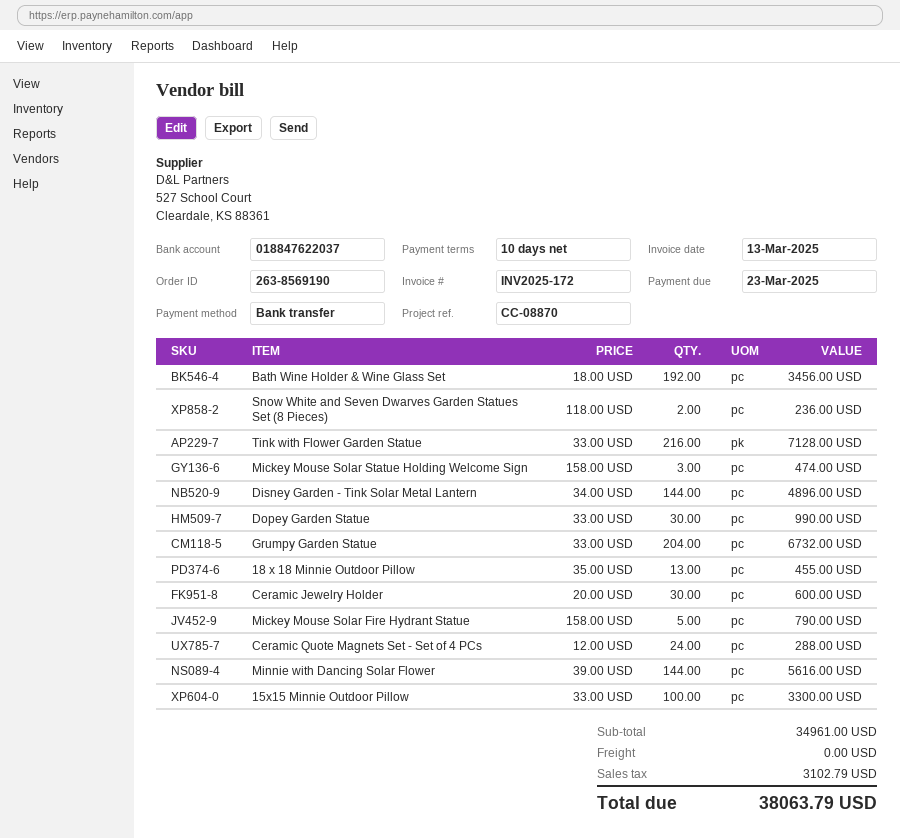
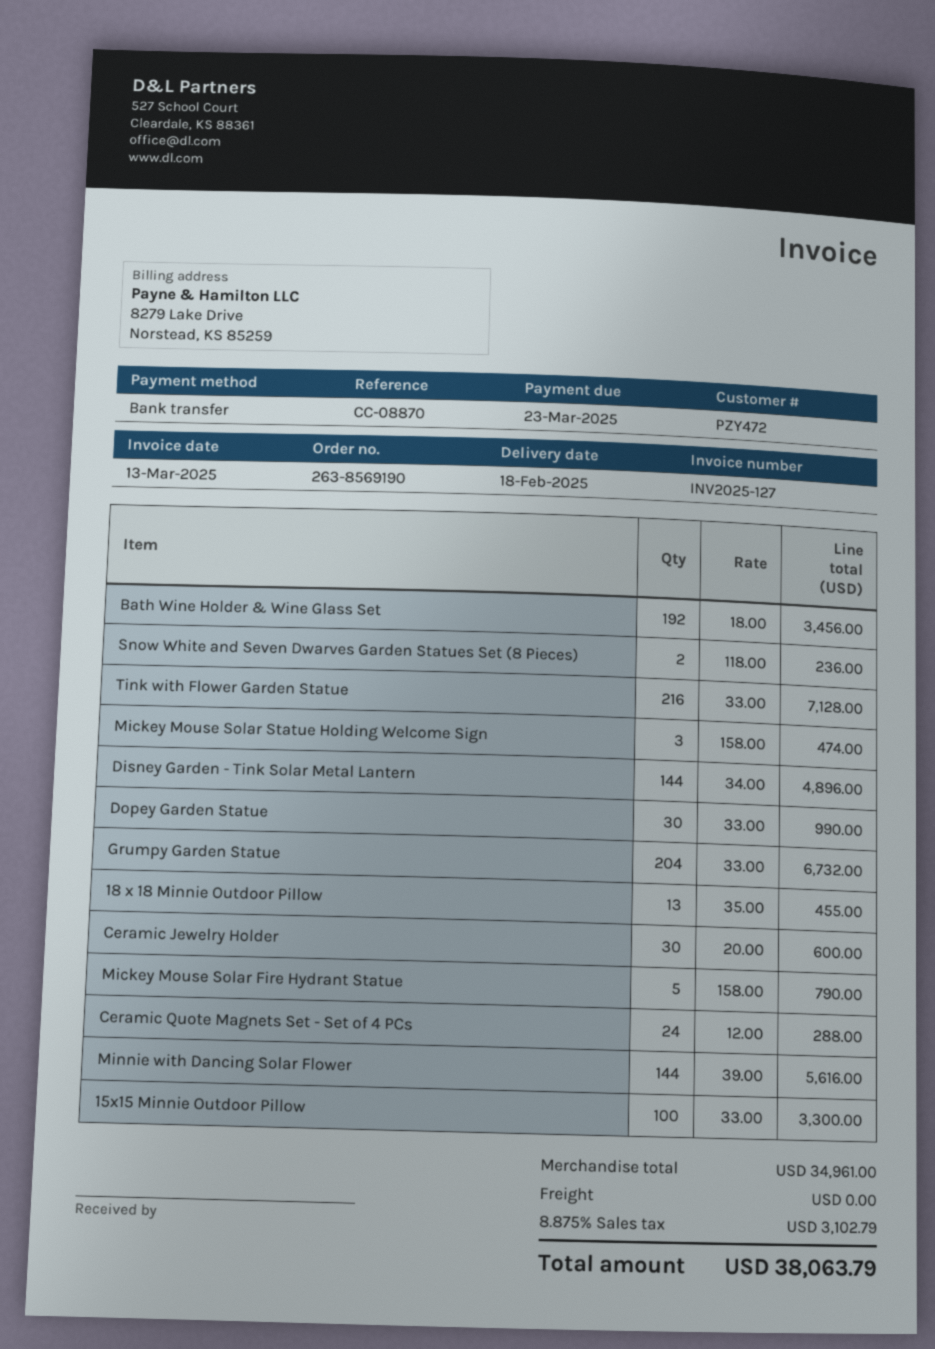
invoice number: INV2025-172 -> INV2025-127

